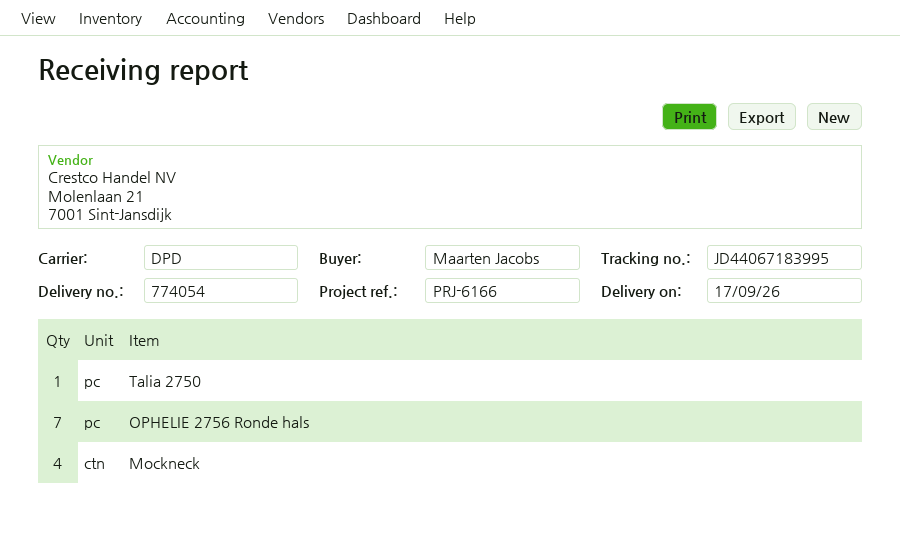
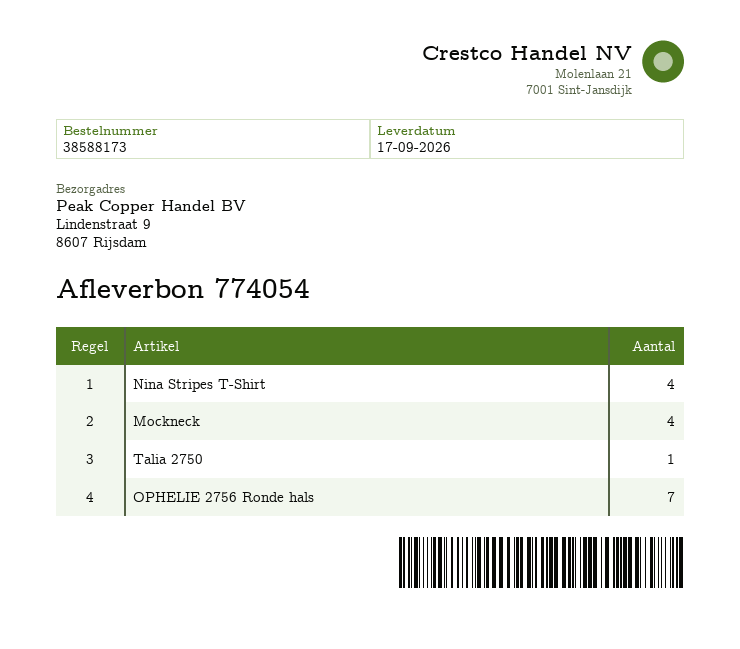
Nina Stripes T-Shirt: none -> 4

